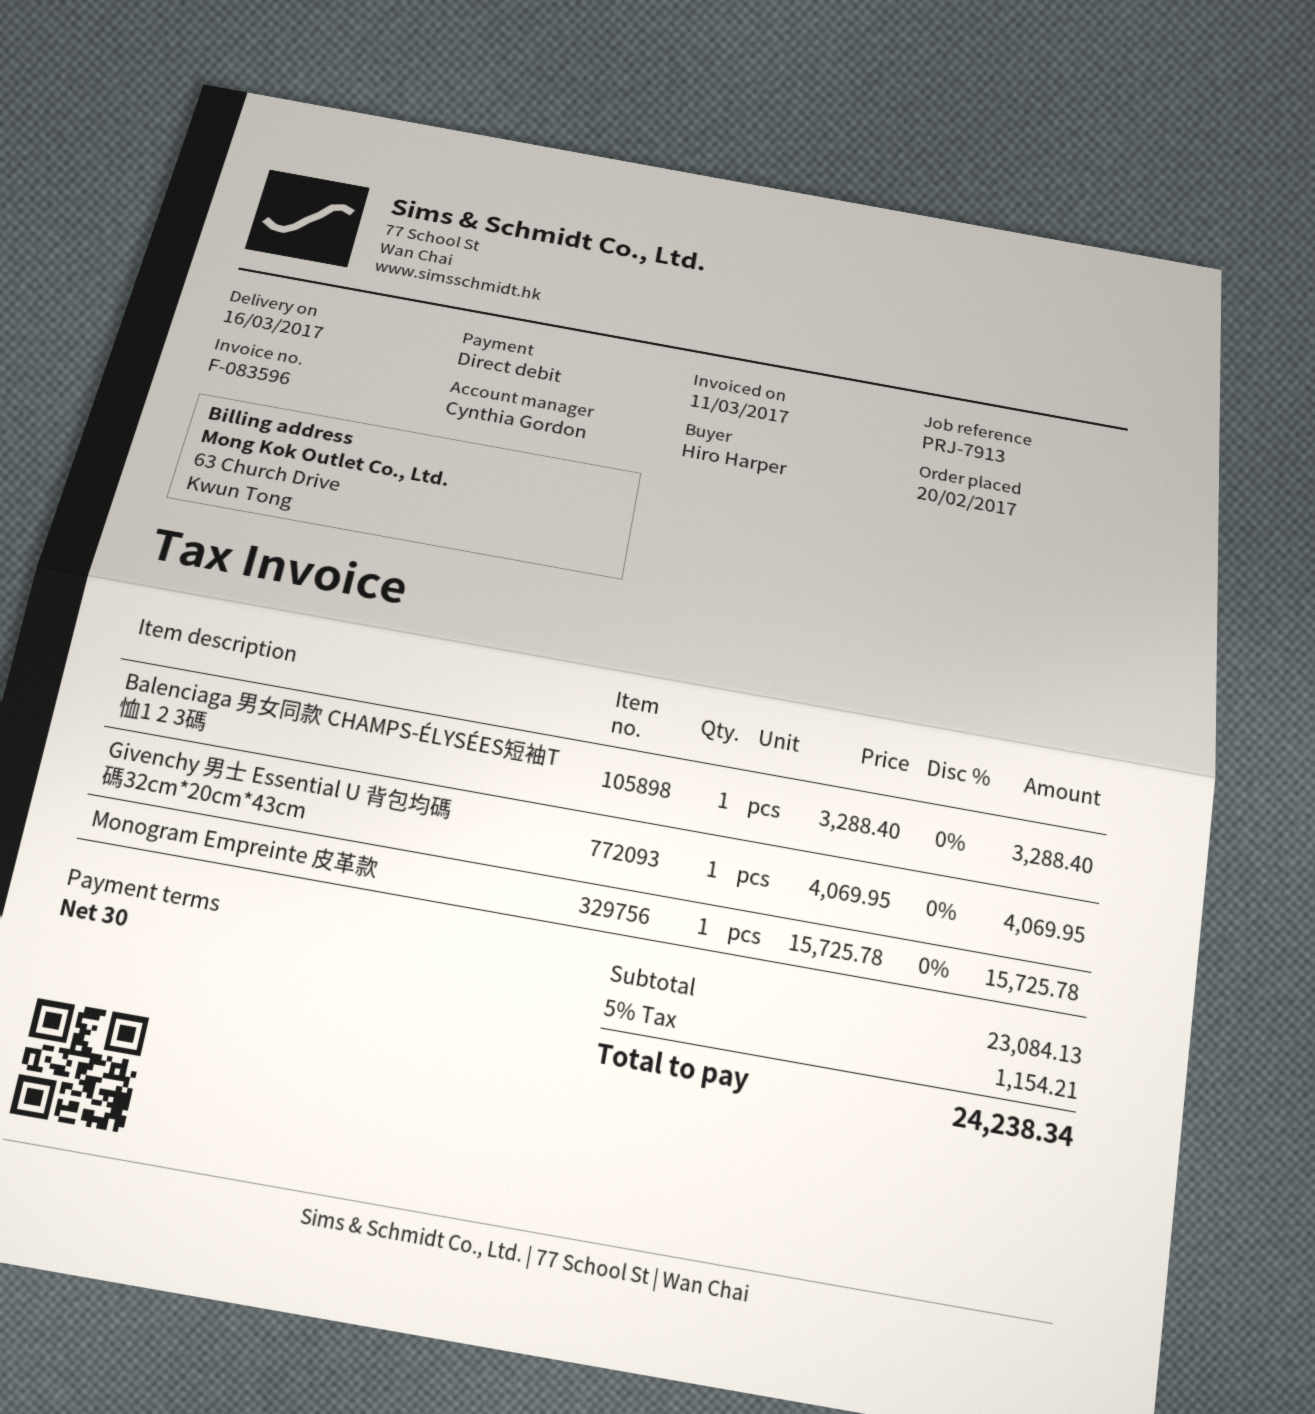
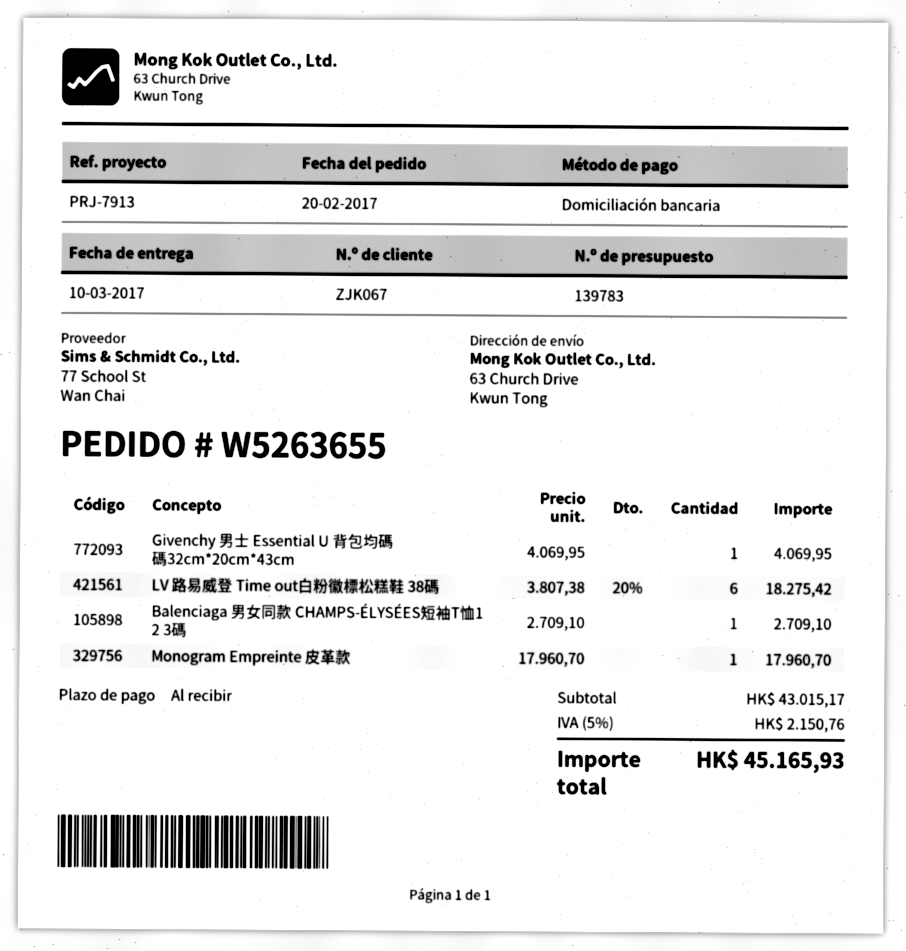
delivery date: 2017-03-16 -> 2017-03-10
payment terms: 30 days -> on receipt
Balenciaga 男女同款 CHAMPS-ÉLYSÉES短袖T恤1 2 3碼: 1 x 3288.40 = 3288.40 -> 1 x 2709.10 = 2709.10
Monogram Empreinte 皮革款: 1 x 15725.78 = 15725.78 -> 1 x 17960.70 = 17960.70
LV 路易威登 Time out白粉徽標松糕鞋 38碼: none -> 6 x 3807.38 - 20% = 18275.42
subtotal: 23084.13 -> 43015.17
tax: 5% = 1154.21 -> 5% = 2150.76
total: 24238.34 -> 45165.93

